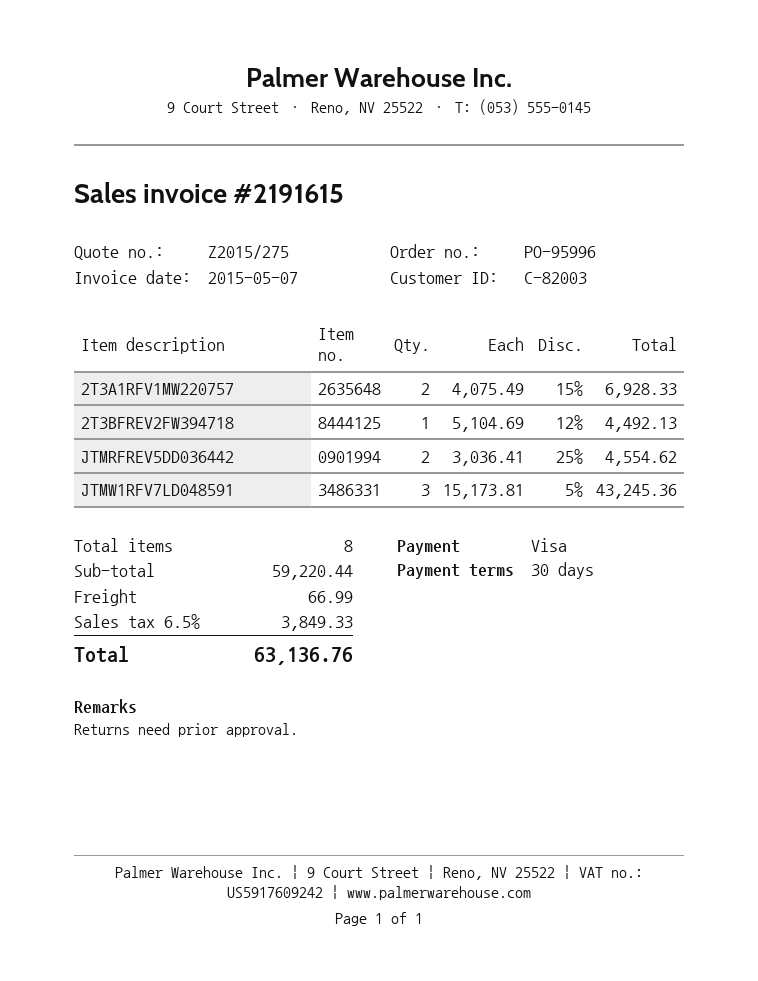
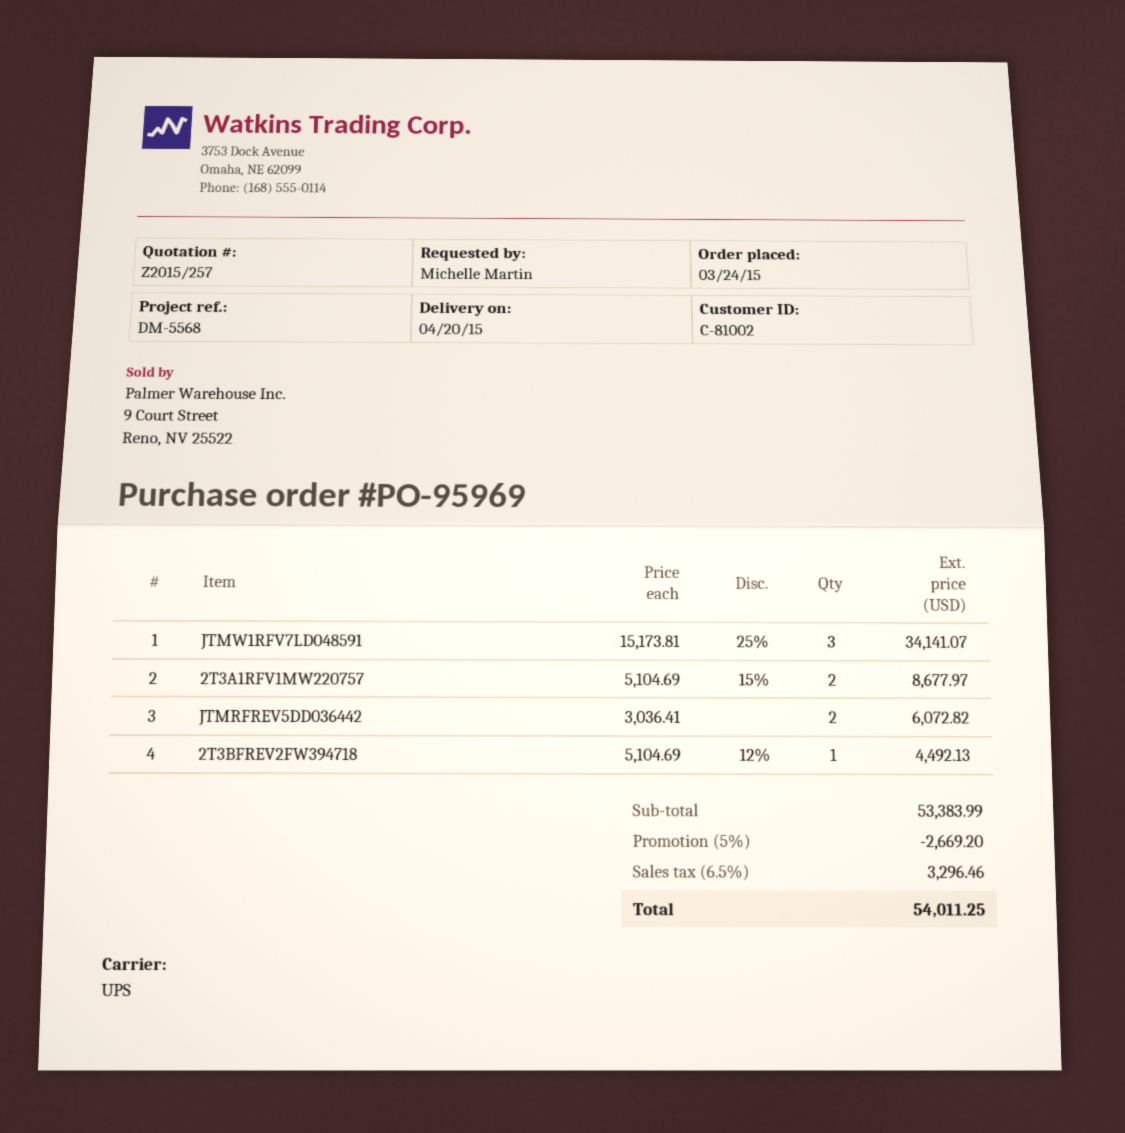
quote number: Z2015/275 -> Z2015/257
order number: PO-95996 -> PO-95969
customer number: C-82003 -> C-81002
2T3A1RFV1MW220757: 2 x 4075.49 - 15% = 6928.33 -> 2 x 5104.69 - 15% = 8677.97
JTMRFREV5DD036442: 2 x 3036.41 - 25% = 4554.62 -> 2 x 3036.41 = 6072.82
JTMW1RFV7LD048591: 3 x 15173.81 - 5% = 43245.36 -> 3 x 15173.81 - 25% = 34141.07
subtotal: 59220.44 -> 53383.99
discount: none -> 5% = 2669.20
shipping: 66.99 -> none
tax: 6.5% = 3849.33 -> 6.5% = 3296.46
total: 63136.76 -> 54011.25

